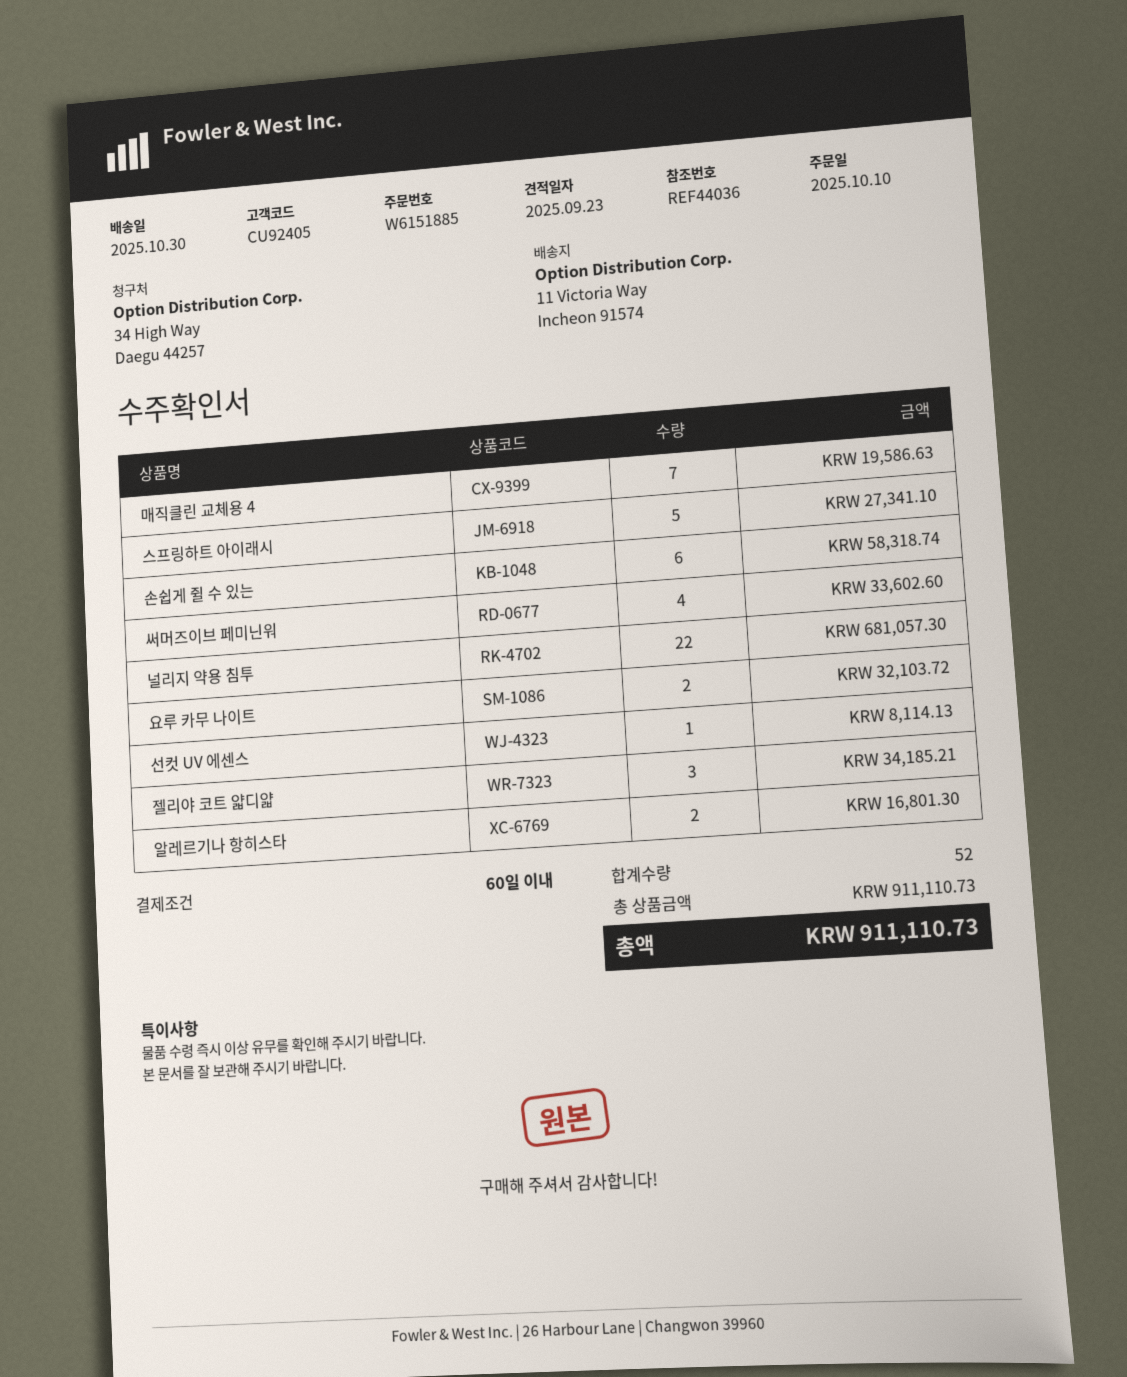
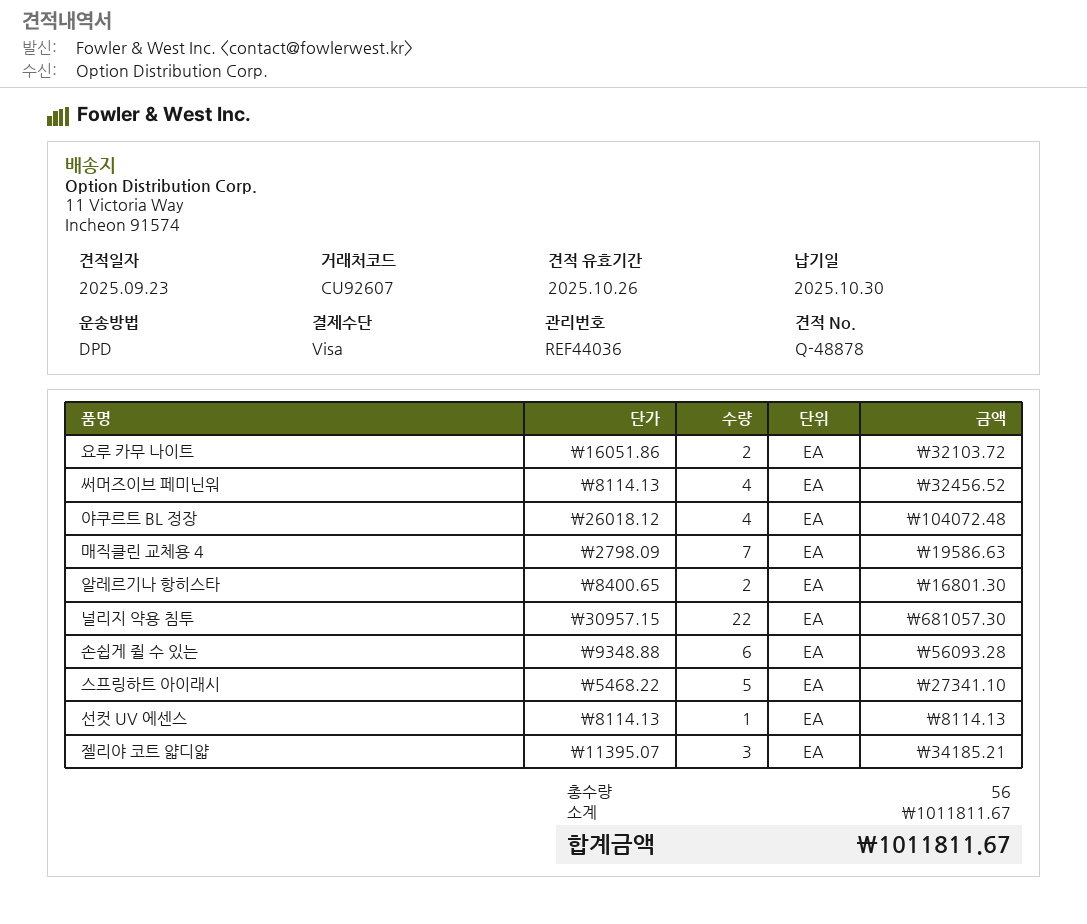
customer number: CU92405 -> CU92607
손쉽게 쥘 수 있는: 6 for 58318.74 -> 6 for 56093.28
써머즈이브 페미닌워: 4 for 33602.60 -> 4 for 32456.52
야쿠르트 BL 정장: none -> 4 for 104072.48
total quantity: 52 -> 56
subtotal: 911110.73 -> 1011811.67
total: 911110.73 -> 1011811.67

